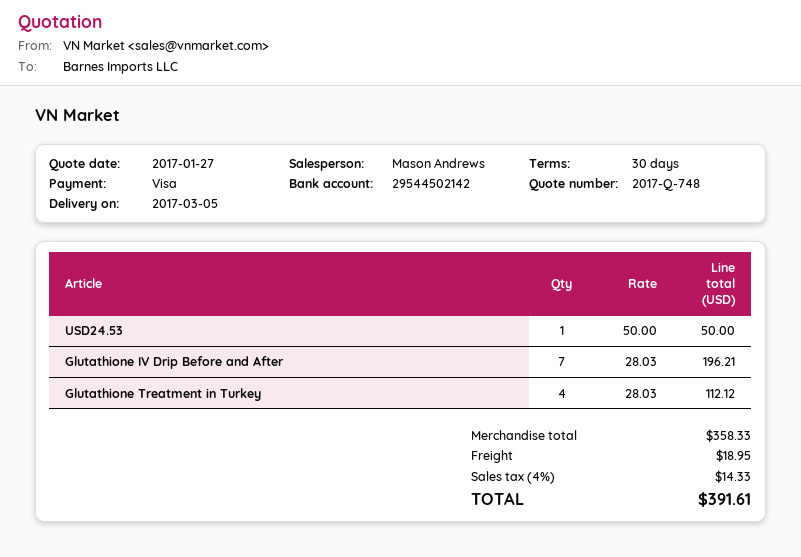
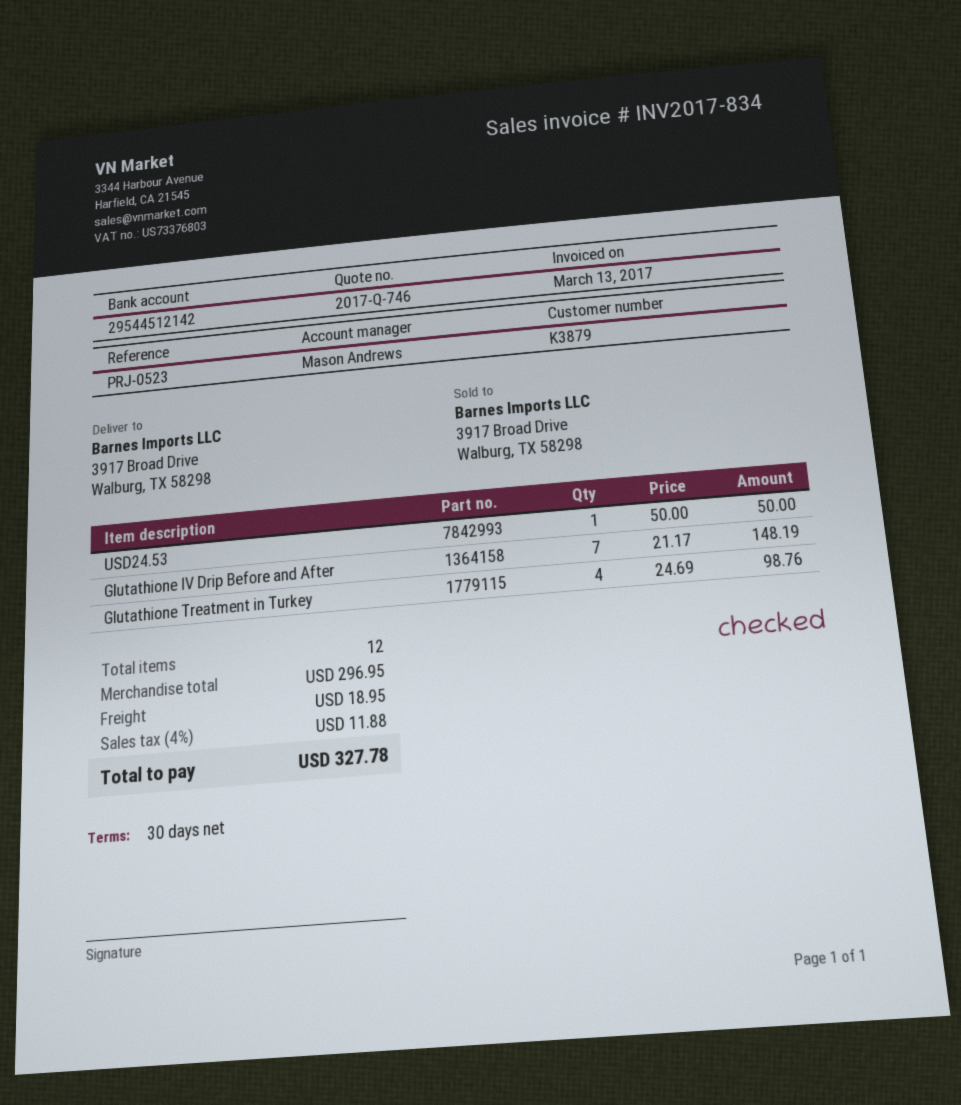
quote number: 2017-Q-748 -> 2017-Q-746
bank account: 29544502142 -> 29544512142
Glutathione IV Drip Before and After: 7 x 28.03 = 196.21 -> 7 x 21.17 = 148.19
Glutathione Treatment in Turkey: 4 x 28.03 = 112.12 -> 4 x 24.69 = 98.76
subtotal: 358.33 -> 296.95
tax: 4% = 14.33 -> 4% = 11.88
total: 391.61 -> 327.78

